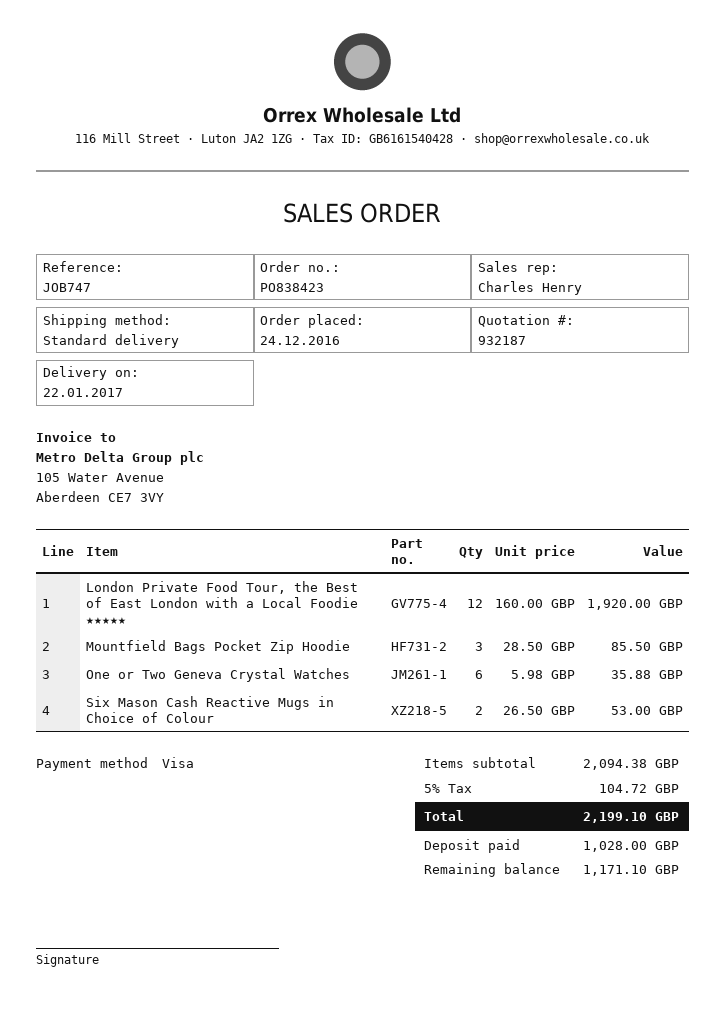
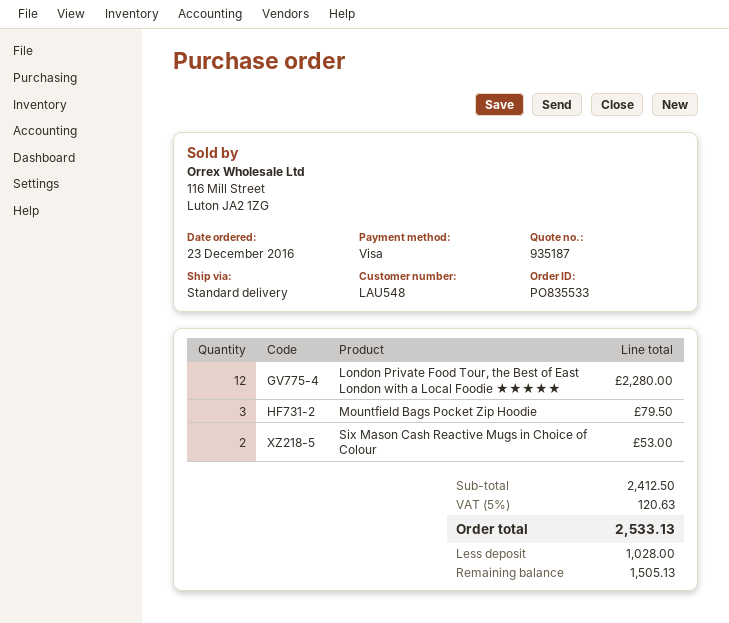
quote number: 932187 -> 935187
order number: PO838423 -> PO835533
order date: 2016-12-24 -> 2016-12-23
London Private Food Tour, the Best of East London with a Local Foodie ★★★★★: 12 for 1920.00 -> 12 for 2280.00
Mountfield Bags Pocket Zip Hoodie: 3 for 85.50 -> 3 for 79.50
One or Two Geneva Crystal Watches: 6 for 35.88 -> none
subtotal: 2094.38 -> 2412.50
tax: 5% = 104.72 -> 5% = 120.63
total: 2199.10 -> 2533.13
balance: 1171.10 -> 1505.13

